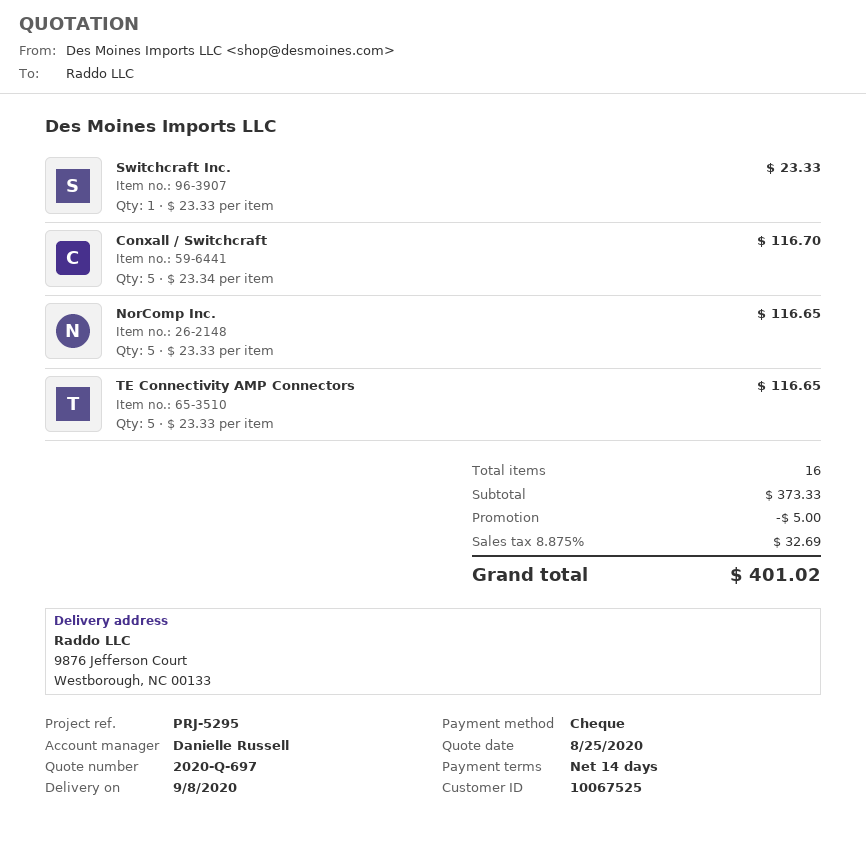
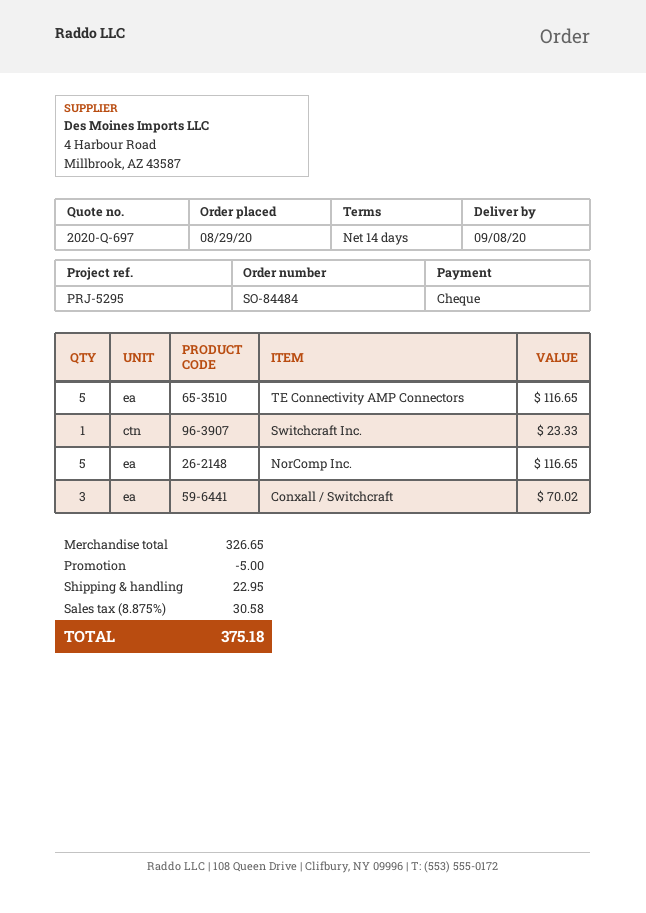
Conxall / Switchcraft: 5 for 116.70 -> 3 for 70.02
subtotal: 373.33 -> 326.65
shipping: none -> 22.95
tax: 8.875% = 32.69 -> 8.875% = 30.58
total: 401.02 -> 375.18

